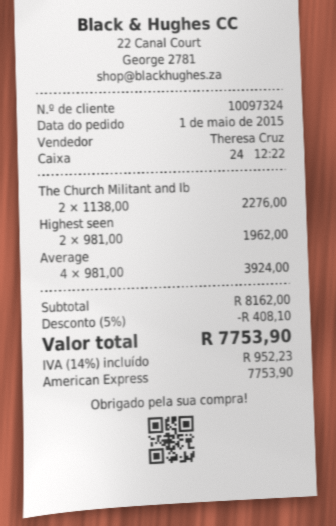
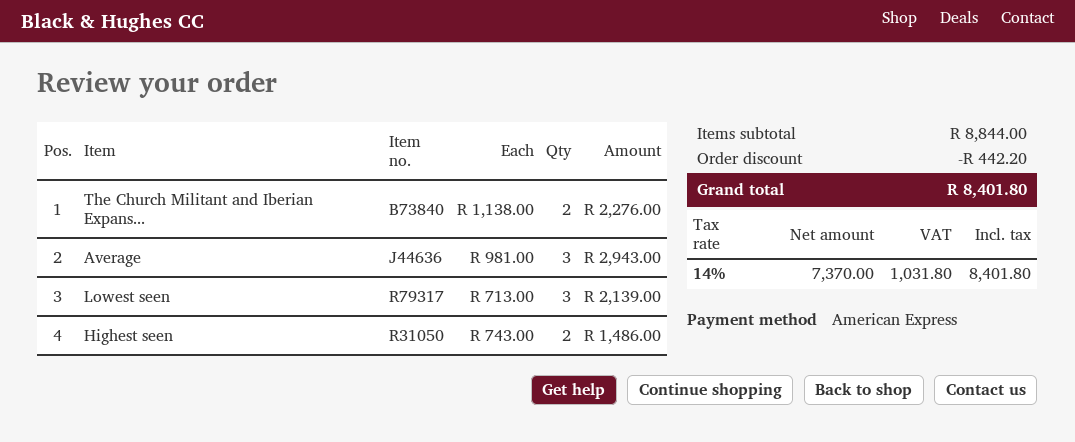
Highest seen: 2 x 981.00 = 1962.00 -> 2 x 743.00 = 1486.00
Average: 4 x 981.00 = 3924.00 -> 3 x 981.00 = 2943.00
Lowest seen: none -> 3 x 713.00 = 2139.00
subtotal: 8162.00 -> 8844.00
discount: 408.10 -> 442.20
tax: 14% = 952.23 -> 14% = 1031.80
total: 7753.90 -> 8401.80

